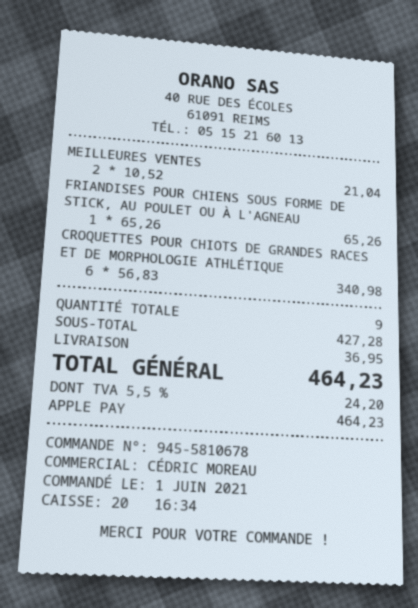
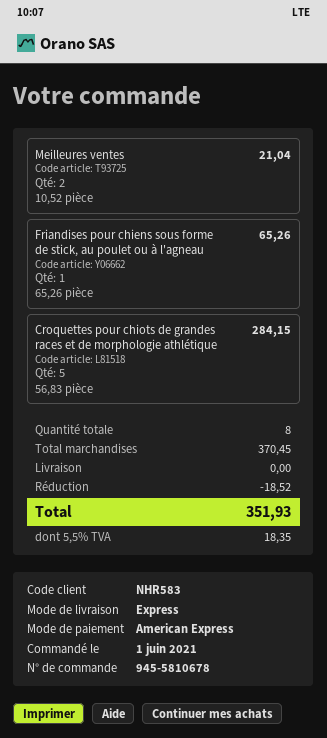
payment method: Apple Pay -> American Express
CROQUETTES POUR CHIOTS DE GRANDES RACES ET DE MORPHOLOGIE ATHLÉTIQUE: 6 x 56.83 = 340.98 -> 5 x 56.83 = 284.15
total quantity: 9 -> 8
subtotal: 427.28 -> 370.45
discount: none -> 18.52
shipping: 36.95 -> 0.00
tax: 5.5% = 24.20 -> 5.5% = 18.35
total: 464.23 -> 351.93

